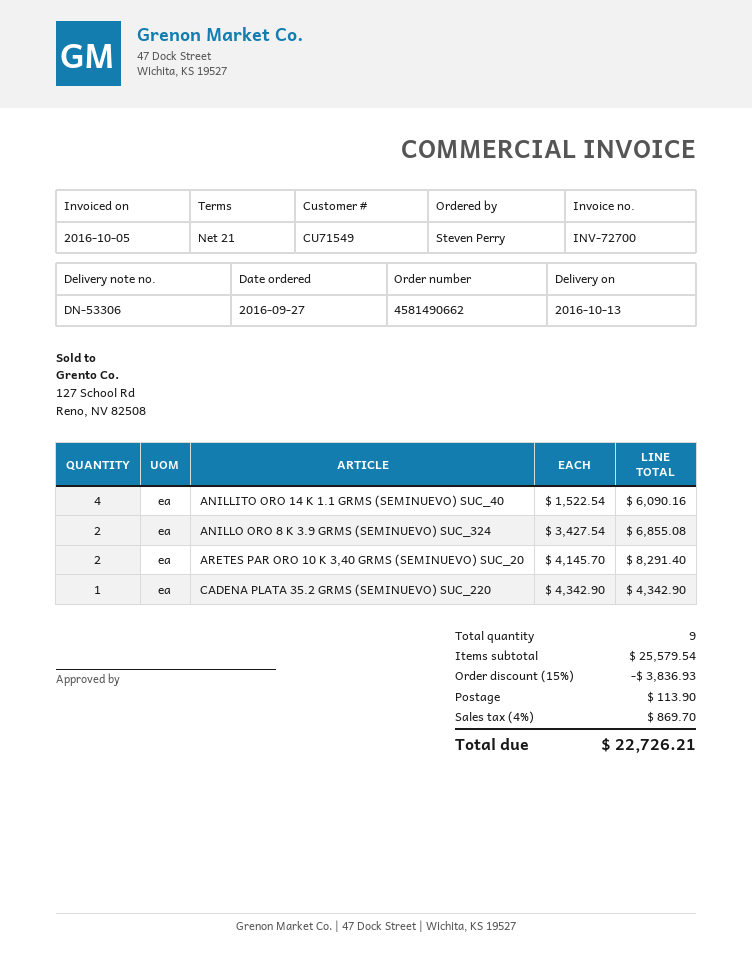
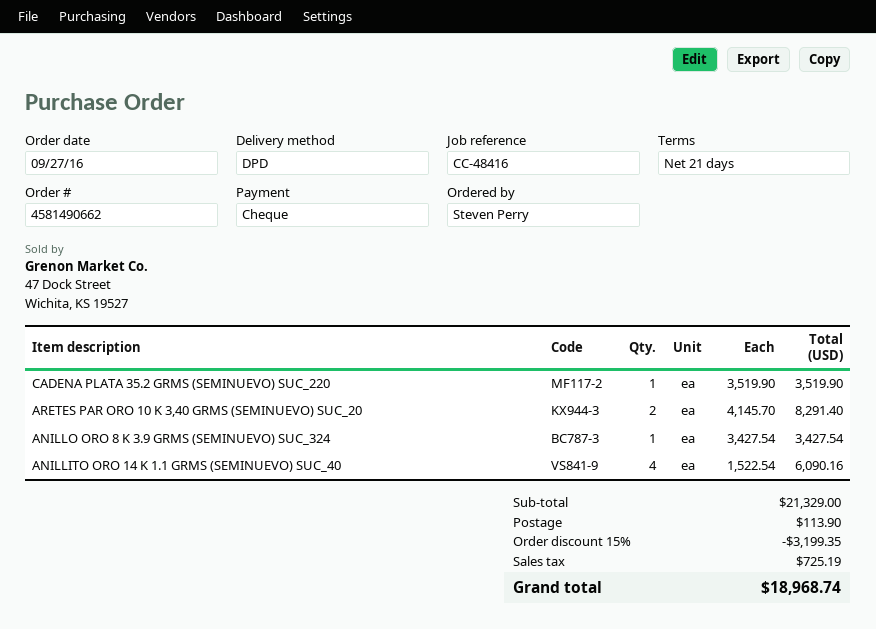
ANILLO ORO 8 K 3.9 GRMS (SEMINUEVO) SUC_324: 2 x 3427.54 = 6855.08 -> 1 x 3427.54 = 3427.54
CADENA PLATA 35.2 GRMS (SEMINUEVO) SUC_220: 1 x 4342.90 = 4342.90 -> 1 x 3519.90 = 3519.90
subtotal: 25579.54 -> 21329.00
discount: 15% = 3836.93 -> 15% = 3199.35
tax: 869.70 -> 725.19
total: 22726.21 -> 18968.74

